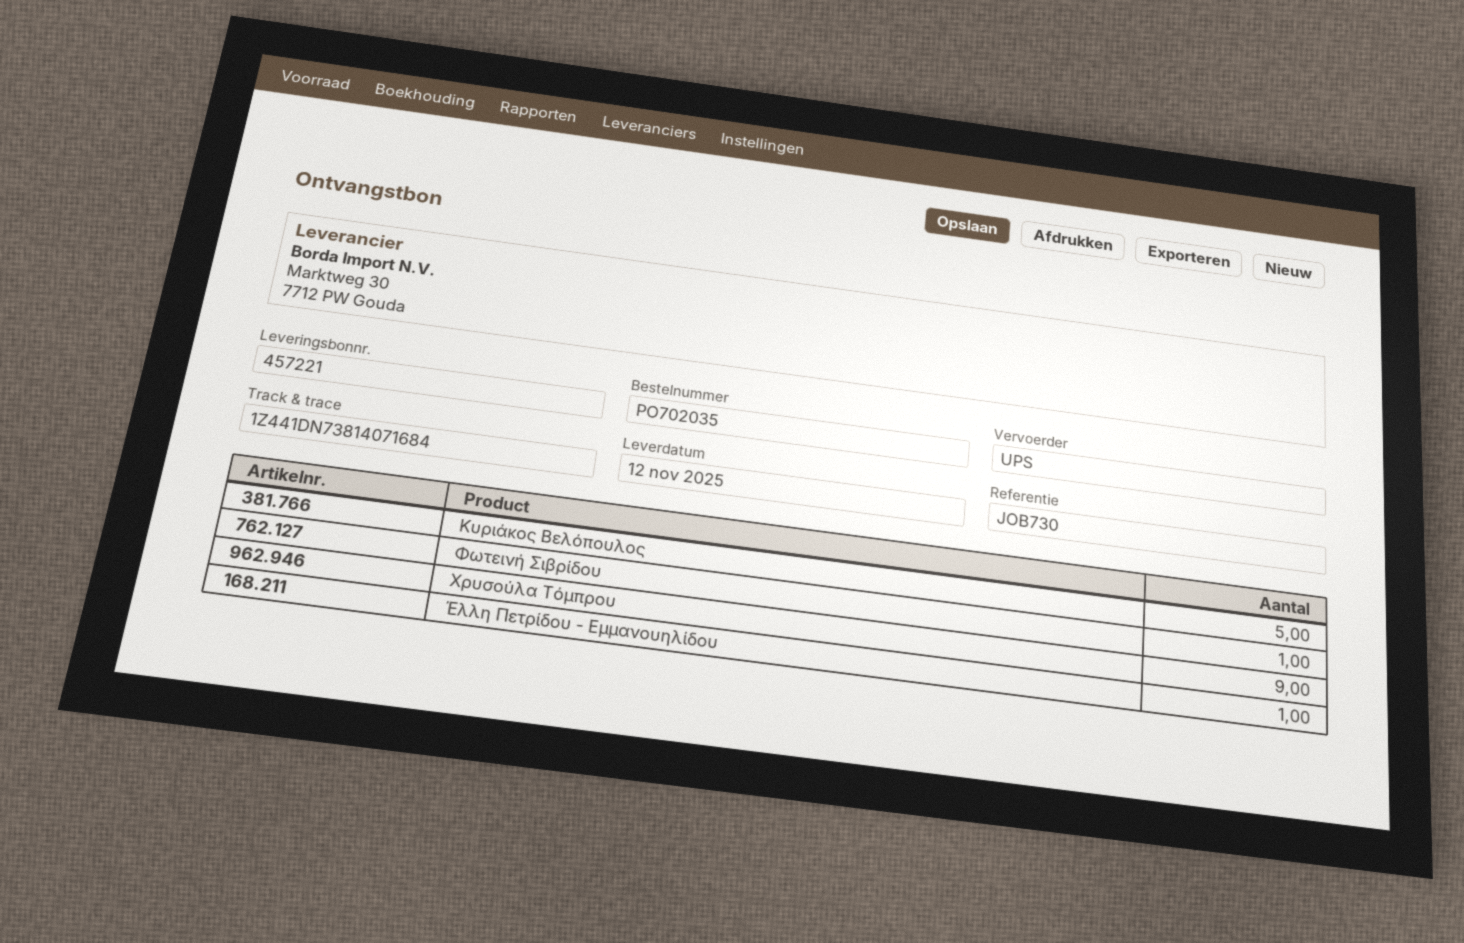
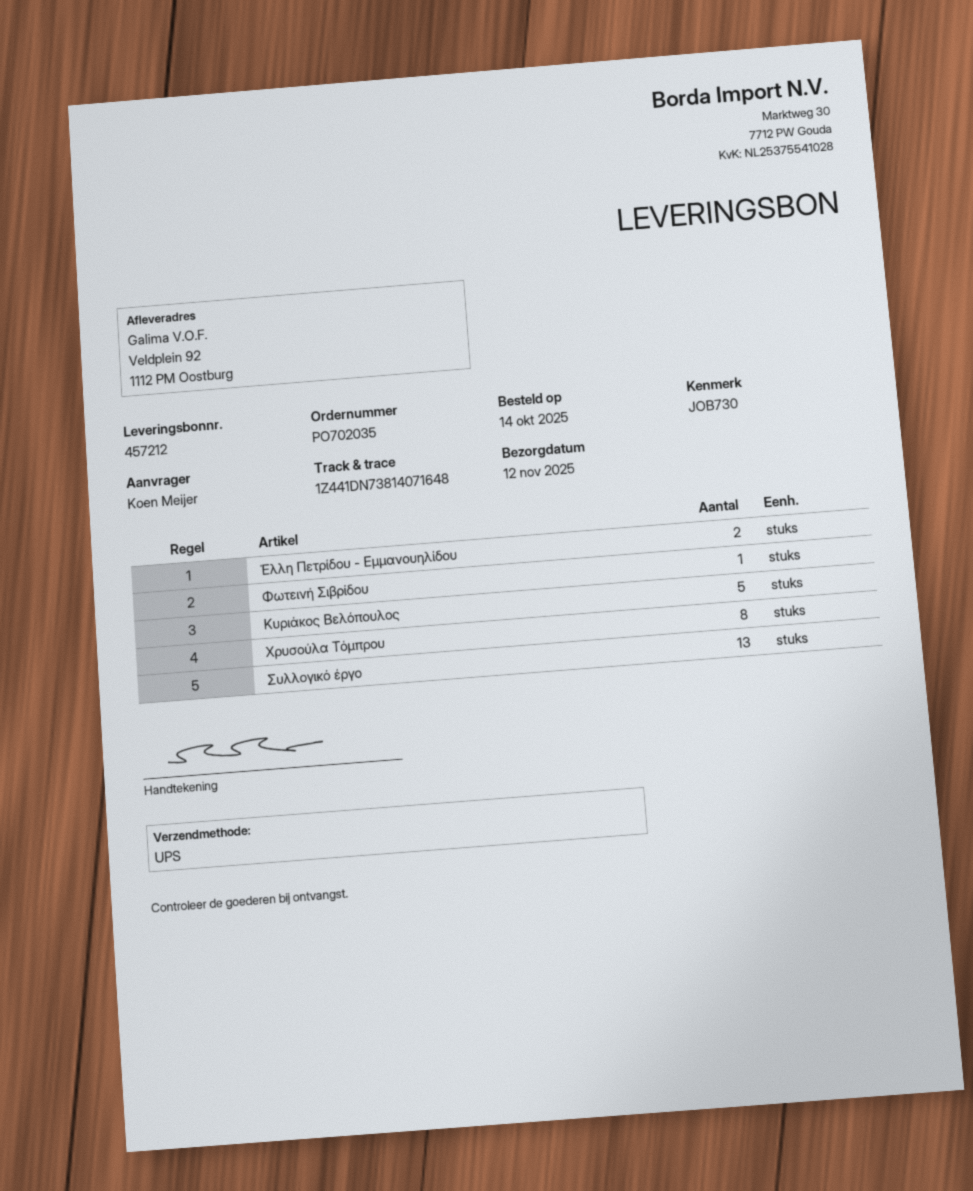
delivery note number: 457221 -> 457212
tracking number: 1Z441DN73814071684 -> 1Z441DN73814071648
Χρυσούλα Τόμπρου: 9 -> 8
Έλλη Πετρίδου - Εμμανουηλίδου: 1 -> 2
Συλλογικό έργο: none -> 13

